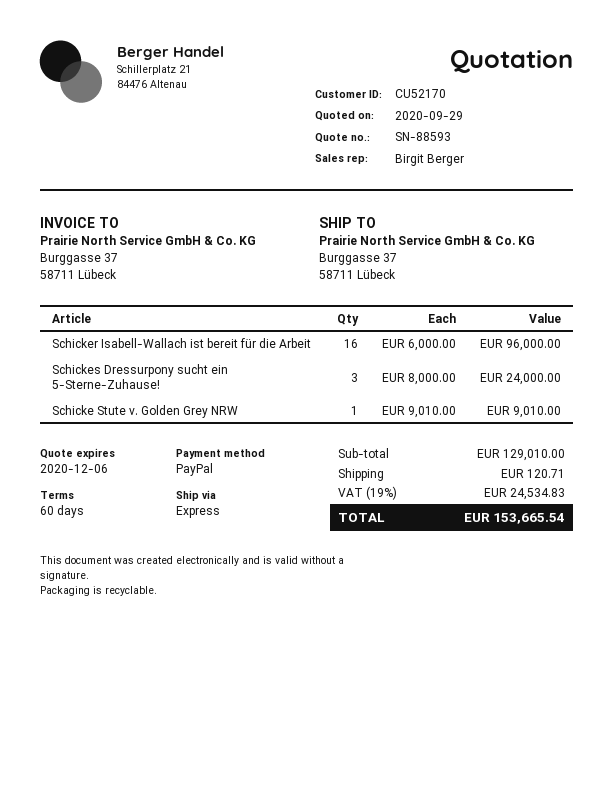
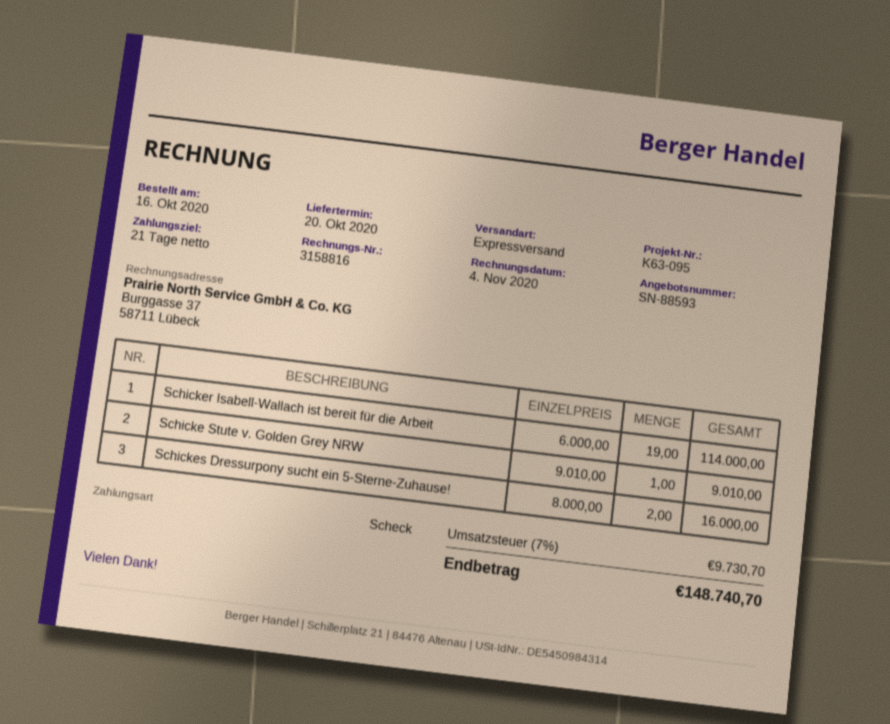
payment terms: 60 days -> 21 days
payment method: PayPal -> cheque
Schicker Isabell-Wallach ist bereit für die Arbeit: 16 x 6000.00 = 96000.00 -> 19 x 6000.00 = 114000.00
Schickes Dressurpony sucht ein 5-Sterne-Zuhause!: 3 x 8000.00 = 24000.00 -> 2 x 8000.00 = 16000.00
shipping: 120.71 -> none
tax: 19% = 24534.83 -> 7% = 9730.70
total: 153665.54 -> 148740.70

